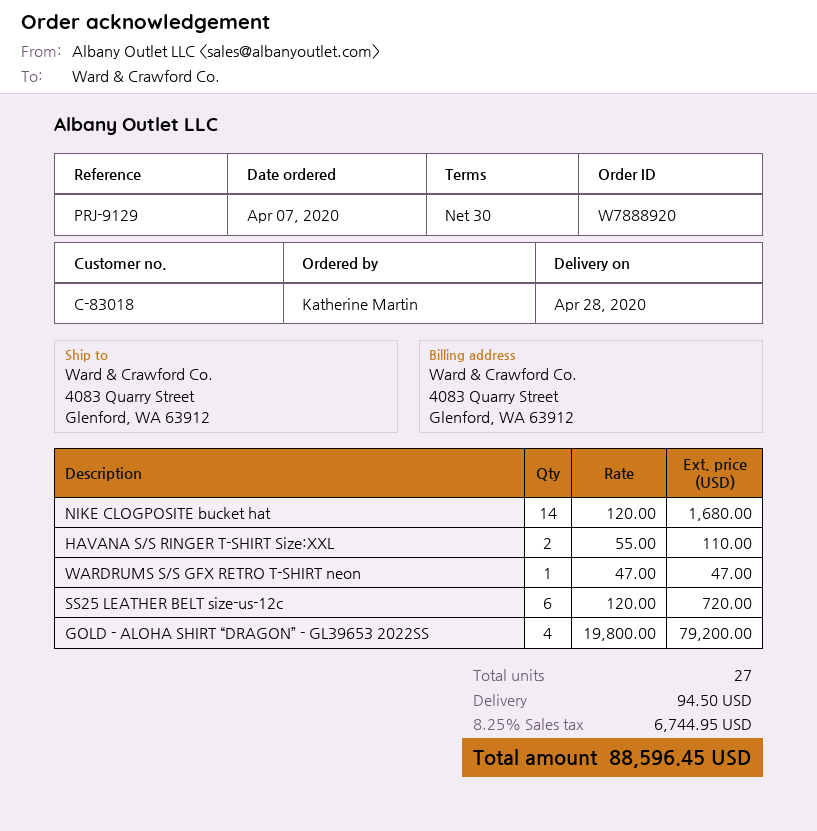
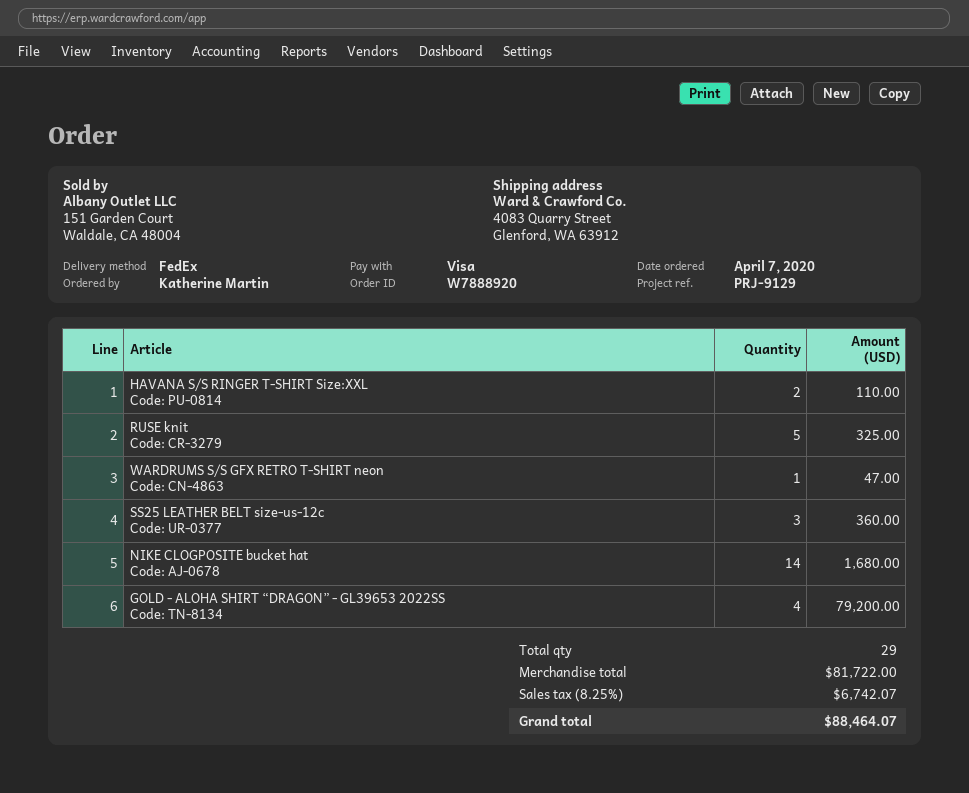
SS25 LEATHER BELT size-us-12c: 6 for 720.00 -> 3 for 360.00
RUSE knit: none -> 5 for 325.00
total quantity: 27 -> 29
shipping: 94.50 -> none
tax: 8.25% = 6744.95 -> 8.25% = 6742.07
total: 88596.45 -> 88464.07

